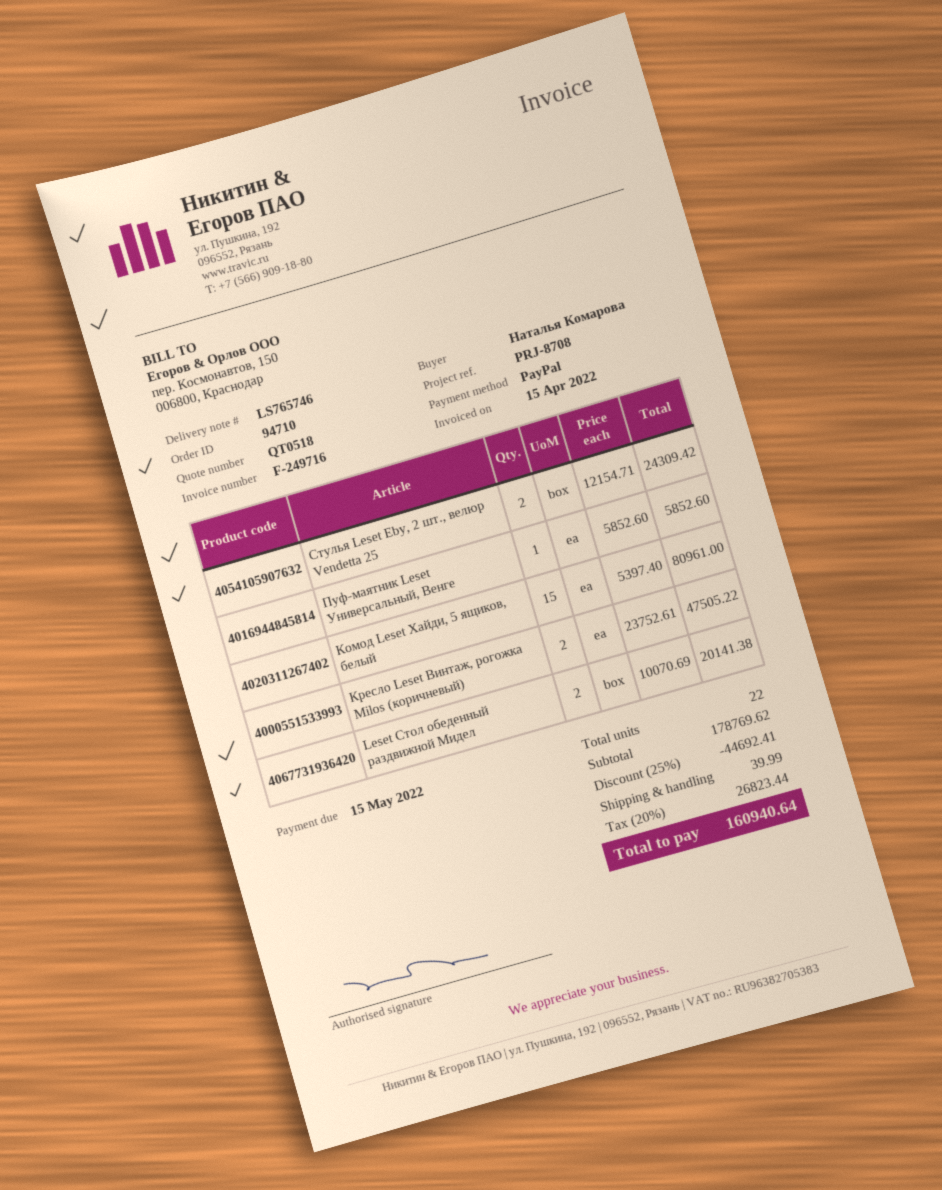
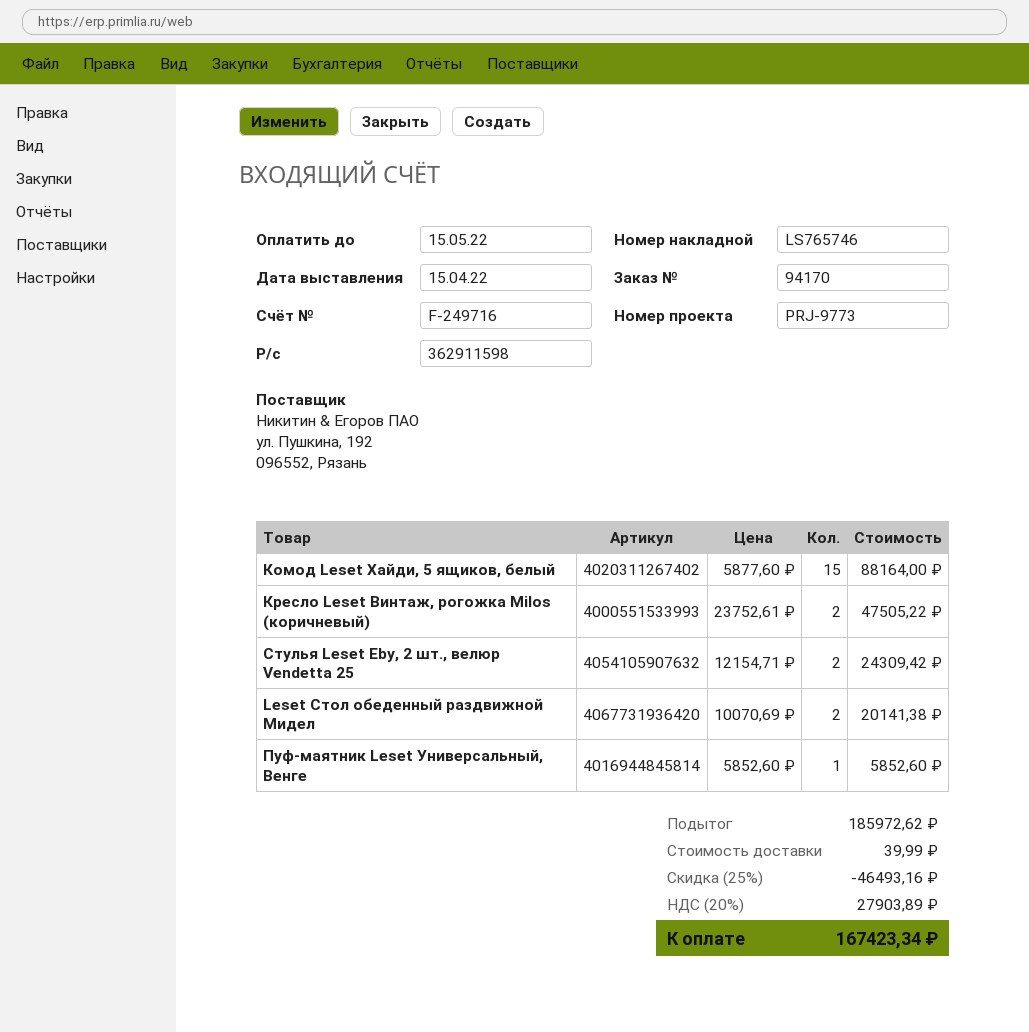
order number: 94710 -> 94170
reference: PRJ-8708 -> PRJ-9773
Комод Leset Хайди, 5 ящиков, белый: 15 x 5397.40 = 80961.00 -> 15 x 5877.60 = 88164.00
subtotal: 178769.62 -> 185972.62
discount: 25% = 44692.41 -> 25% = 46493.16
tax: 20% = 26823.44 -> 20% = 27903.89
total: 160940.64 -> 167423.34

